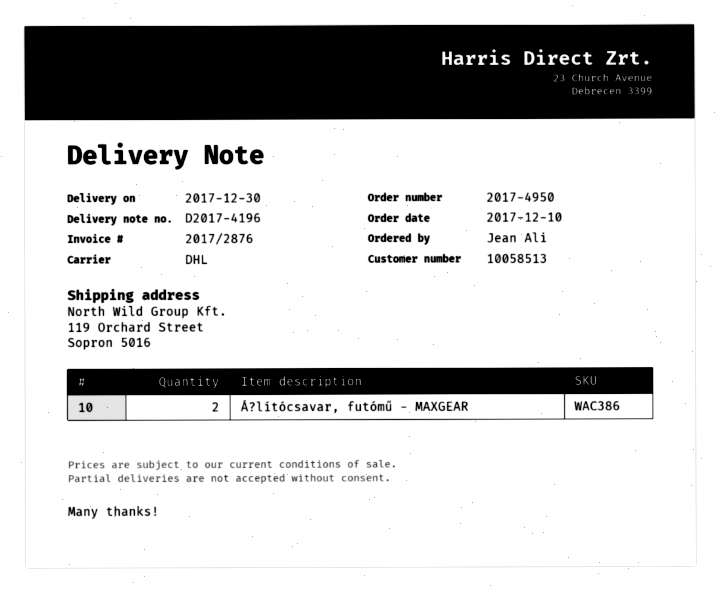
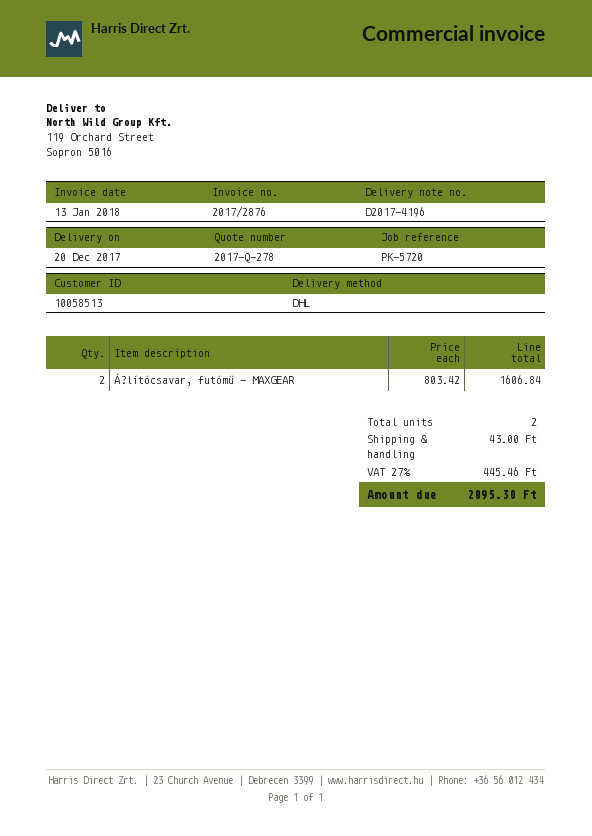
delivery date: 2017-12-30 -> 2017-12-20

